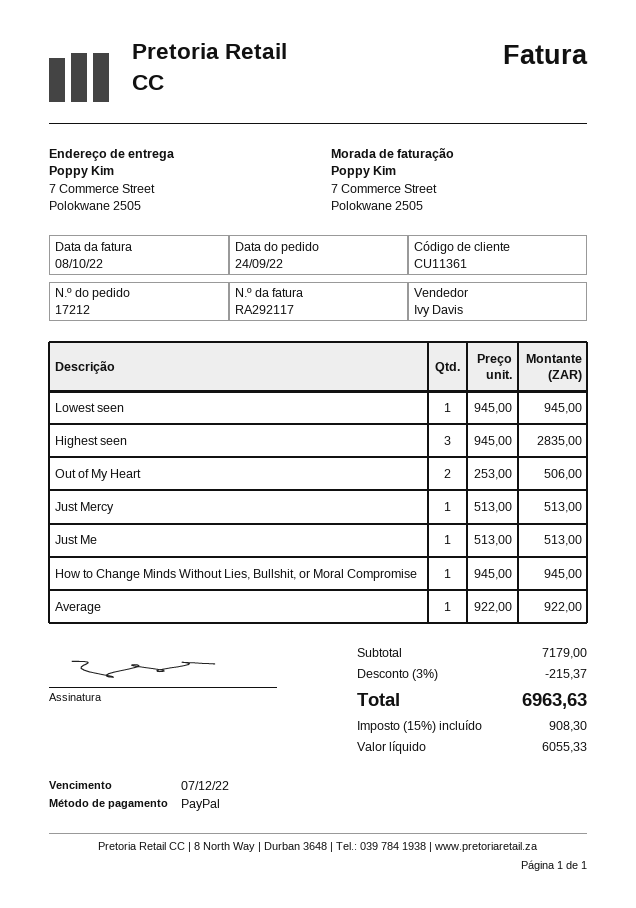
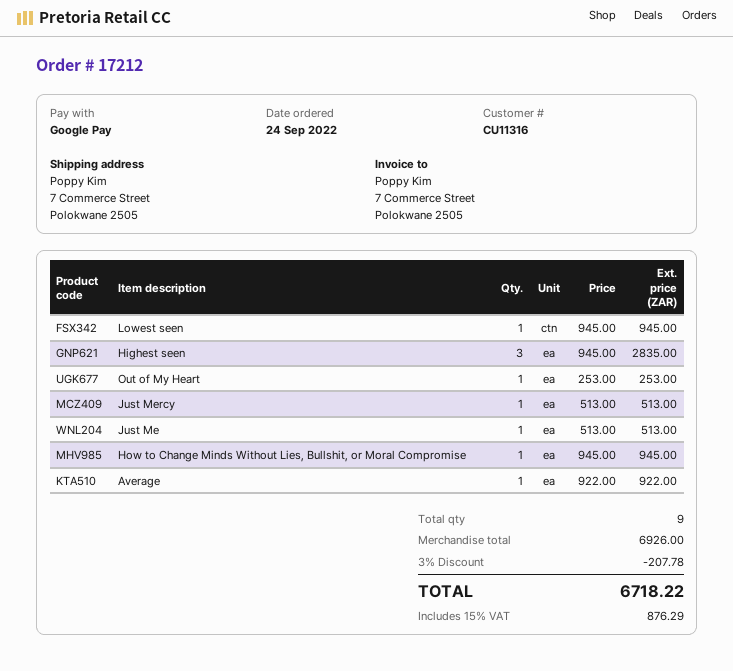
customer number: CU11361 -> CU11316
payment method: PayPal -> Google Pay
Out of My Heart: 2 x 253.00 = 506.00 -> 1 x 253.00 = 253.00
subtotal: 7179.00 -> 6926.00
discount: 3% = 215.37 -> 3% = 207.78
tax: 15% = 908.30 -> 15% = 876.29
total: 6963.63 -> 6718.22

